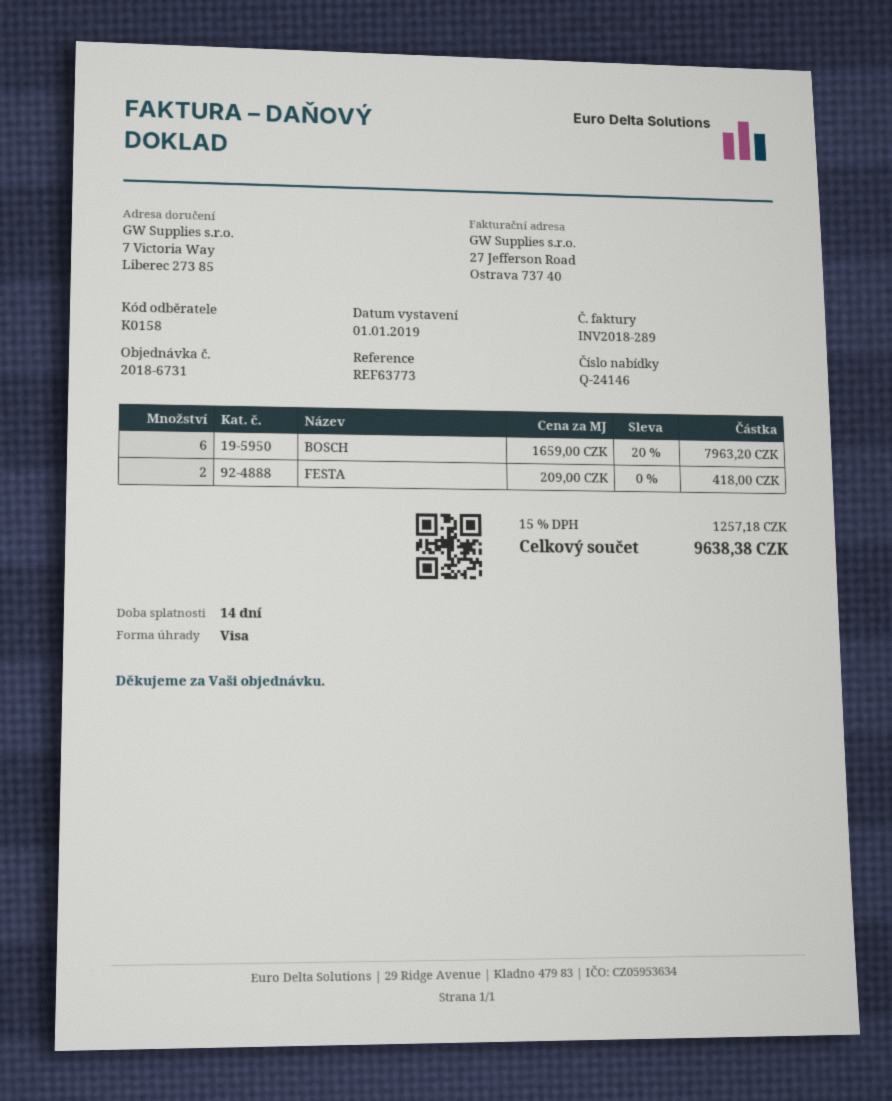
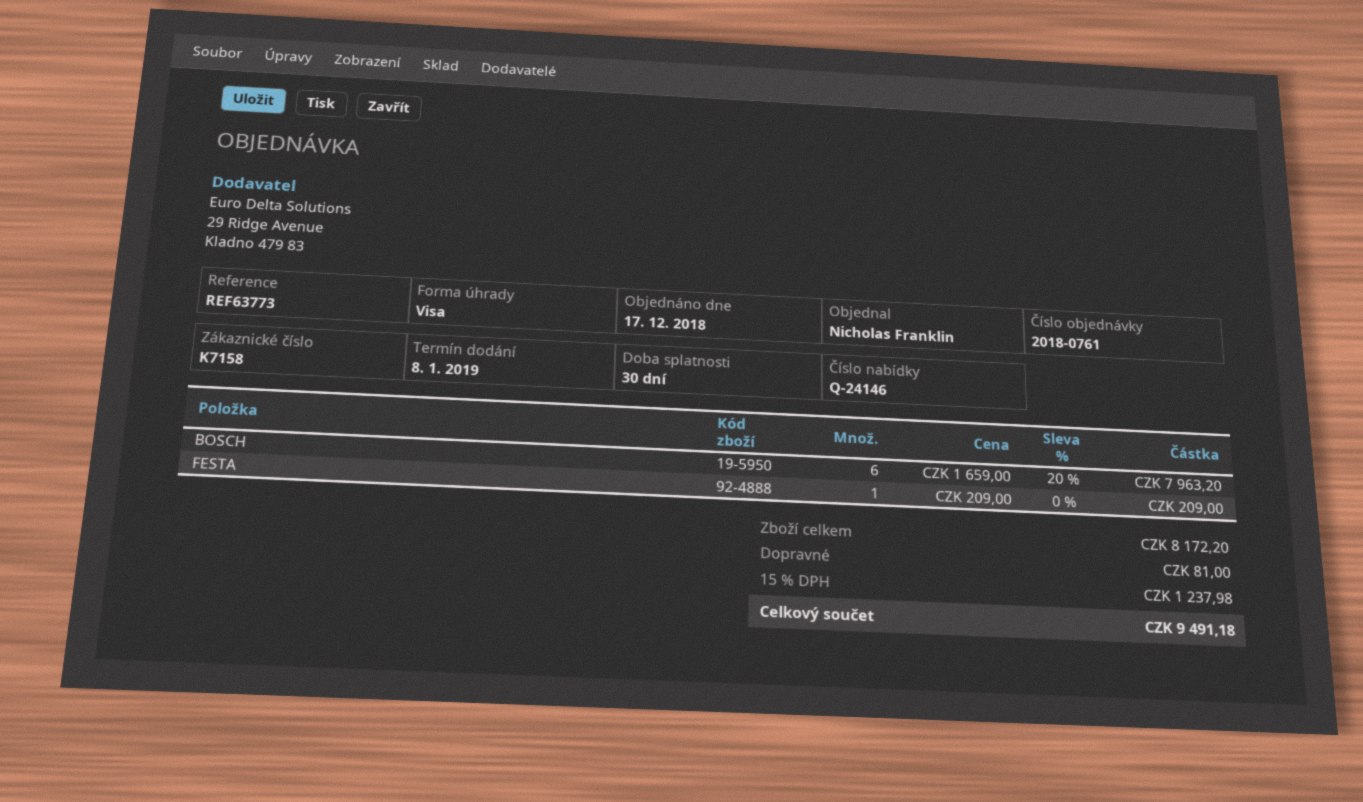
order number: 2018-6731 -> 2018-0761
payment terms: 14 days -> 30 days
customer number: K0158 -> K7158
FESTA: 2 x 209.00 = 418.00 -> 1 x 209.00 = 209.00
shipping: none -> 81.00
tax: 15% = 1257.18 -> 15% = 1237.98
total: 9638.38 -> 9491.18

